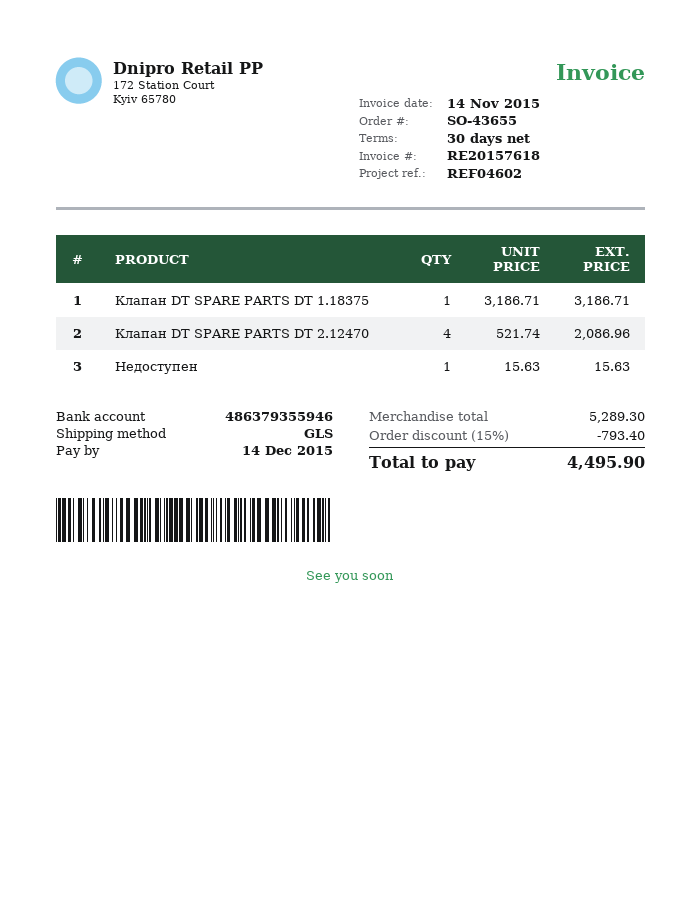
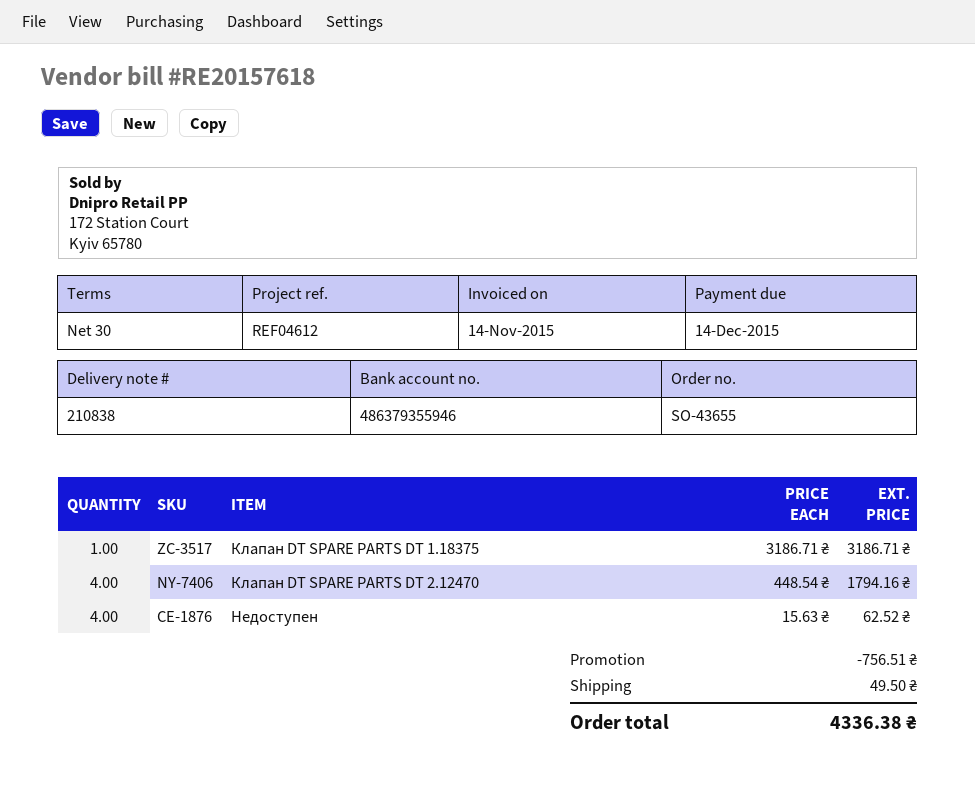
reference: REF04602 -> REF04612
Клапан DT SPARE PARTS DT 2.12470: 4 x 521.74 = 2086.96 -> 4 x 448.54 = 1794.16
Недоступен: 1 x 15.63 = 15.63 -> 4 x 15.63 = 62.52
discount: 793.40 -> 756.51
shipping: none -> 49.50
total: 4495.90 -> 4336.38

